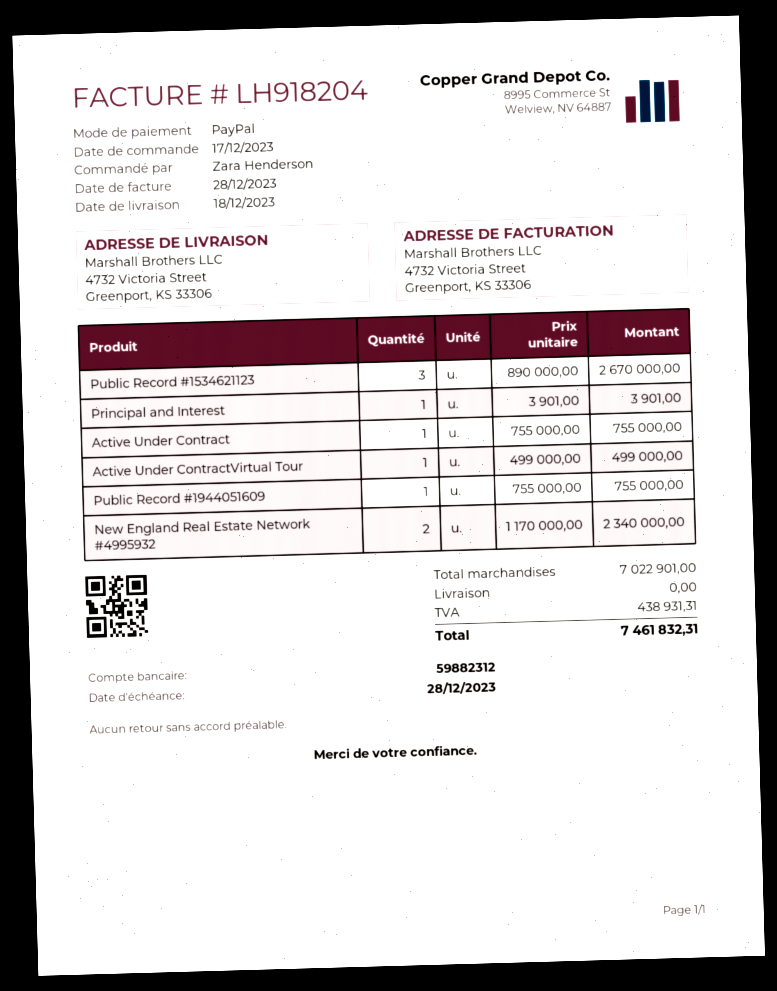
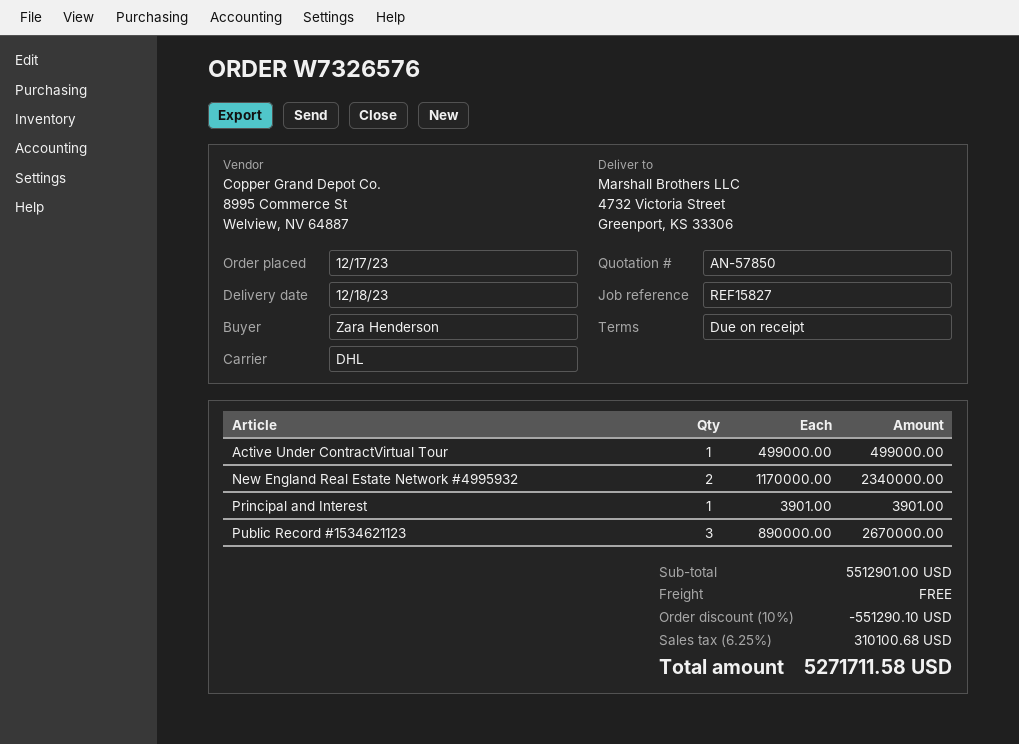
Active Under Contract: 1 x 755000.00 = 755000.00 -> none
Public Record #1944051609: 1 x 755000.00 = 755000.00 -> none
subtotal: 7022901.00 -> 5512901.00
discount: none -> 10% = 551290.10
tax: 438931.31 -> 310100.68
total: 7461832.31 -> 5271711.58

